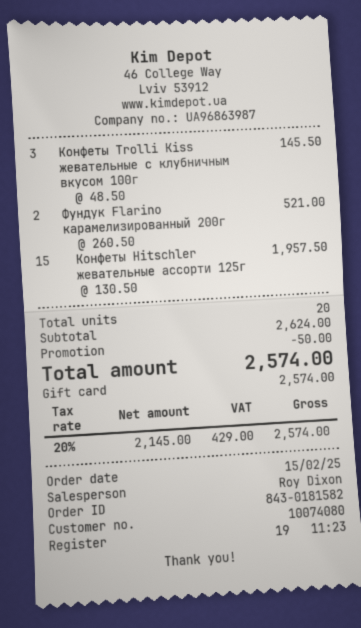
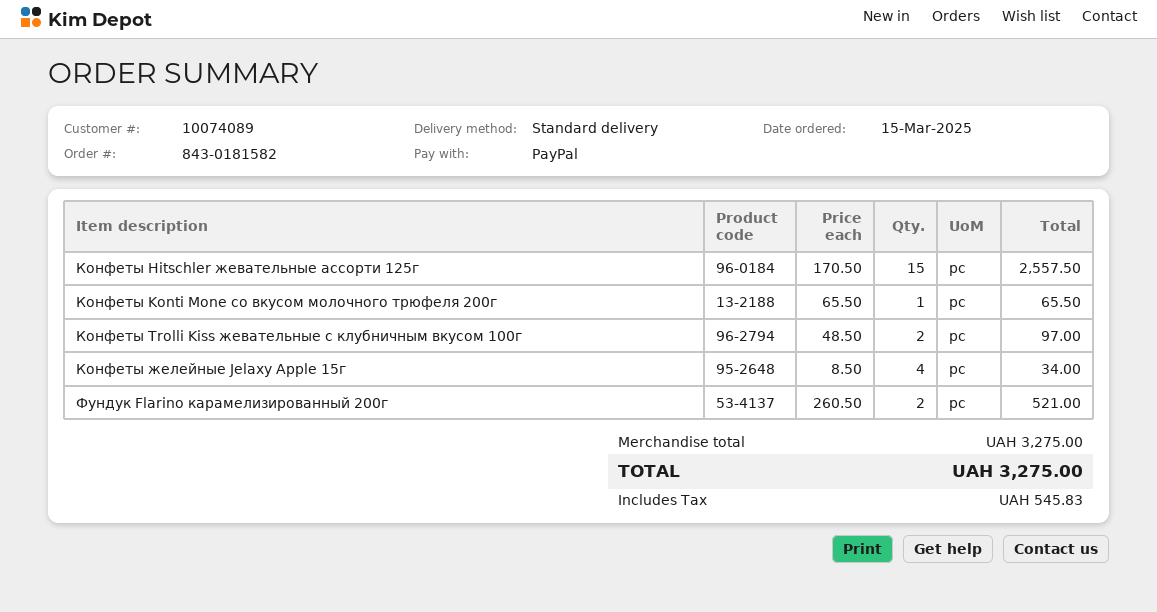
order date: 2025-02-15 -> 2025-03-15
customer number: 10074080 -> 10074089
payment method: gift card -> PayPal
Конфеты Trolli Kiss жевательные с клубничным вкусом 100г: 3 x 48.50 = 145.50 -> 2 x 48.50 = 97.00
Конфеты Hitschler жевательные ассорти 125г: 15 x 130.50 = 1957.50 -> 15 x 170.50 = 2557.50
Конфеты Konti Mone со вкусом молочного трюфеля 200г: none -> 1 x 65.50 = 65.50
Конфеты желейные Jelaxy Apple 15г: none -> 4 x 8.50 = 34.00
subtotal: 2624.00 -> 3275.00
discount: 50.00 -> none
tax: 429.00 -> 545.83
total: 2574.00 -> 3275.00

